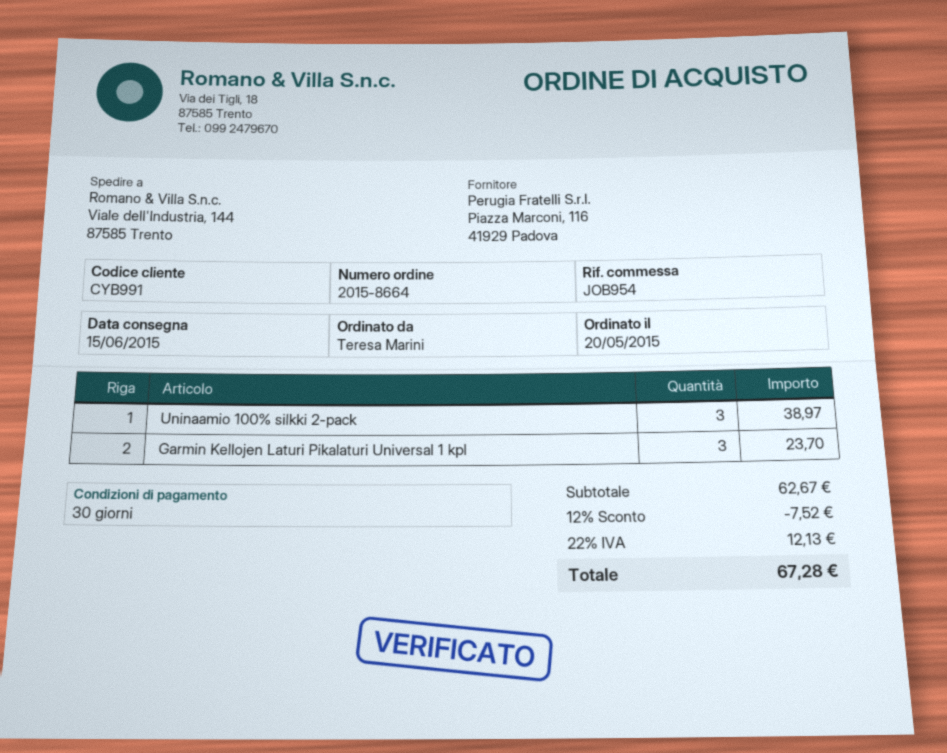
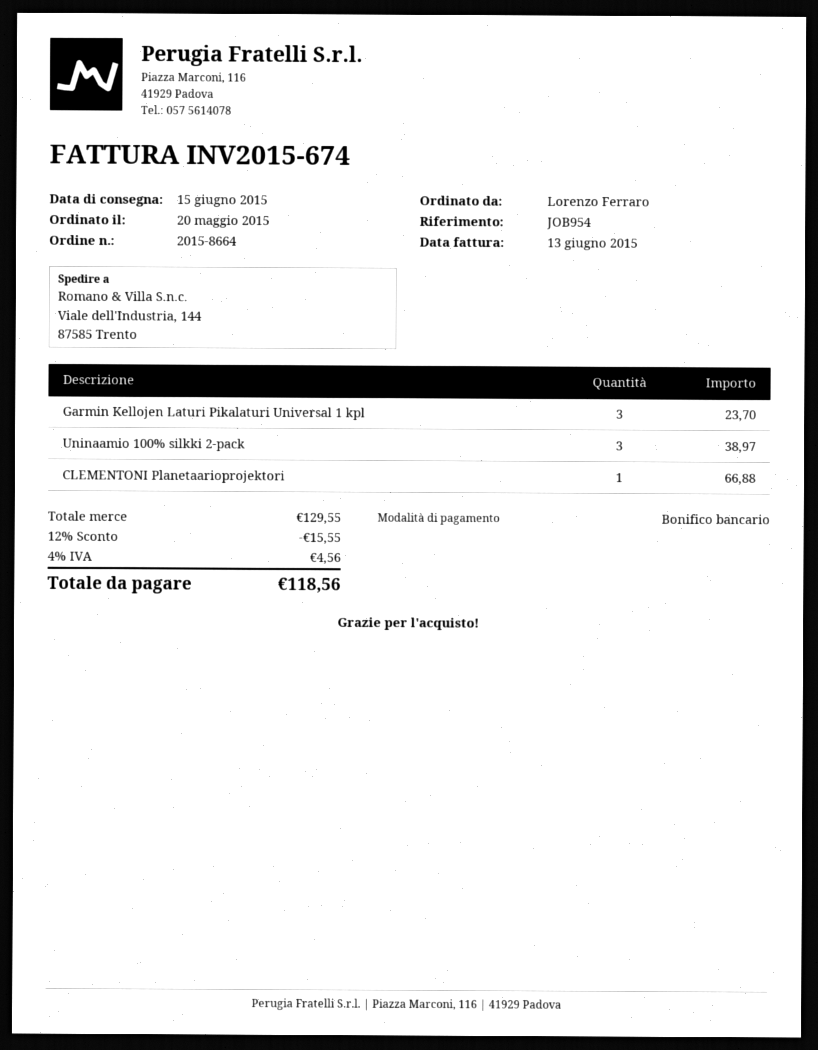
ordered by: Teresa Marini -> Lorenzo Ferraro
CLEMENTONI Planetaarioprojektori: none -> 1 for 66.88
subtotal: 62.67 -> 129.55
discount: 12% = 7.52 -> 12% = 15.55
tax: 22% = 12.13 -> 4% = 4.56
total: 67.28 -> 118.56

